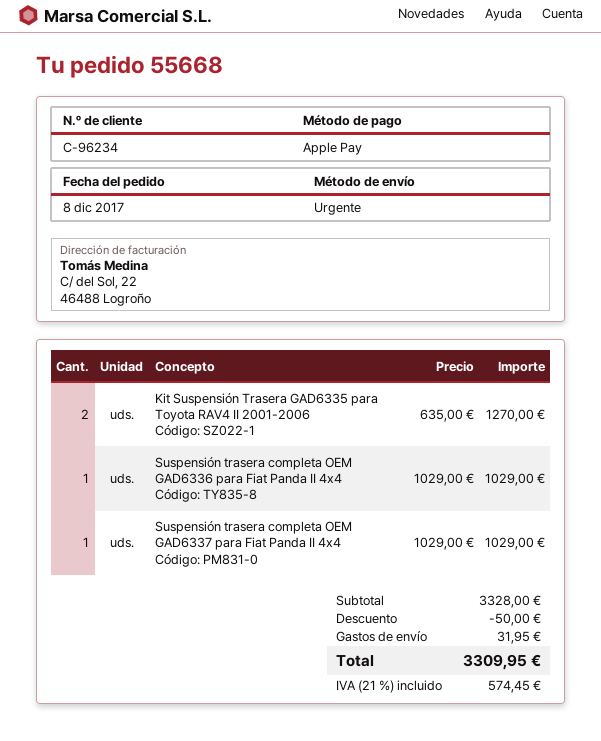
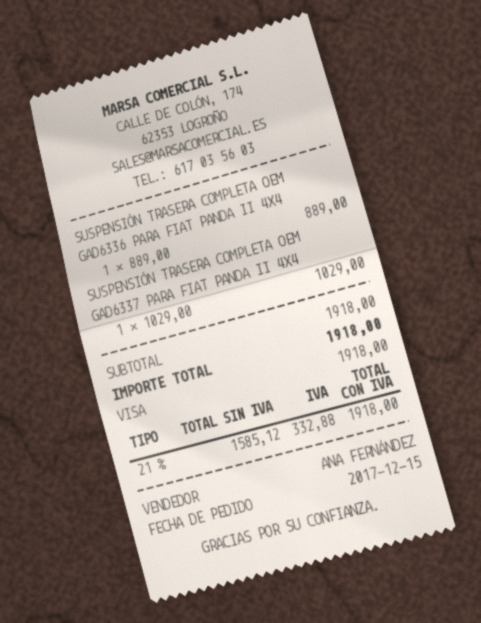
order date: 2017-12-08 -> 2017-12-15
payment method: Apple Pay -> Visa
Kit Suspensión Trasera GAD6335 para Toyota RAV4 II 2001-2006: 2 x 635.00 = 1270.00 -> none
Suspensión trasera completa OEM GAD6336 para Fiat Panda II 4x4: 1 x 1029.00 = 1029.00 -> 1 x 889.00 = 889.00
subtotal: 3328.00 -> 1918.00
discount: 50.00 -> none
shipping: 31.95 -> none
tax: 21% = 574.45 -> 21% = 332.88
total: 3309.95 -> 1918.00

